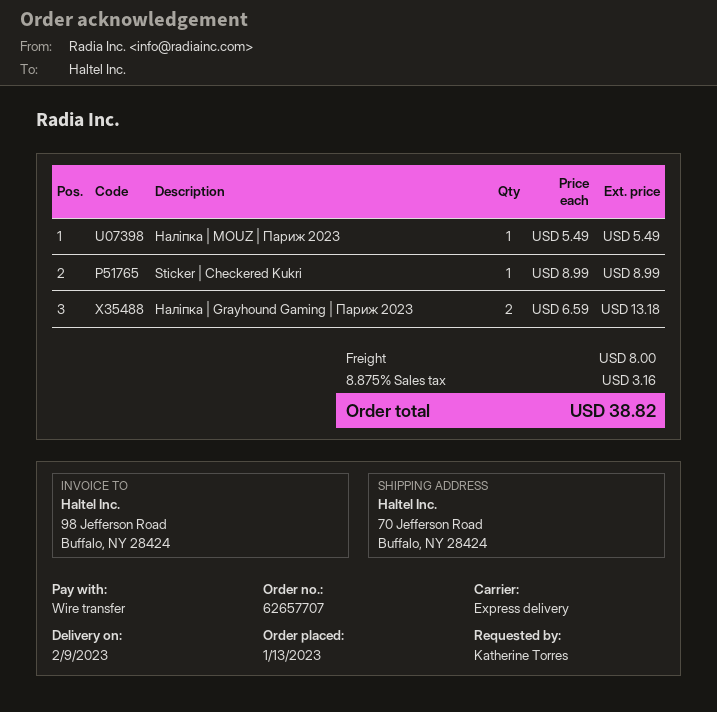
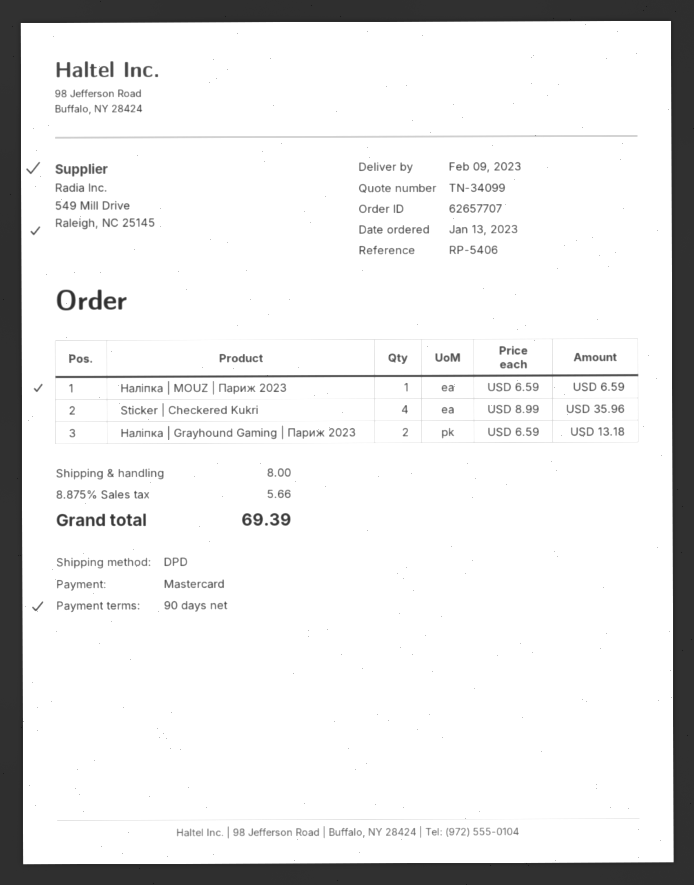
payment method: bank transfer -> Mastercard
shipping method: express -> DPD
Наліпка | MOUZ | Париж 2023: 1 x 5.49 = 5.49 -> 1 x 6.59 = 6.59
Sticker | Checkered Kukri: 1 x 8.99 = 8.99 -> 4 x 8.99 = 35.96
tax: 8.875% = 3.16 -> 8.875% = 5.66
total: 38.82 -> 69.39

